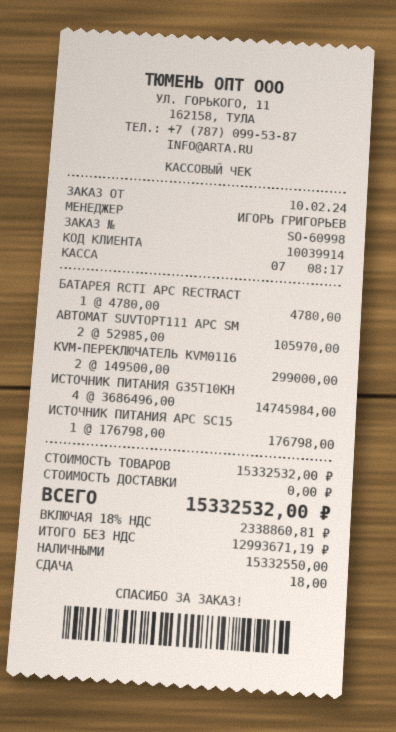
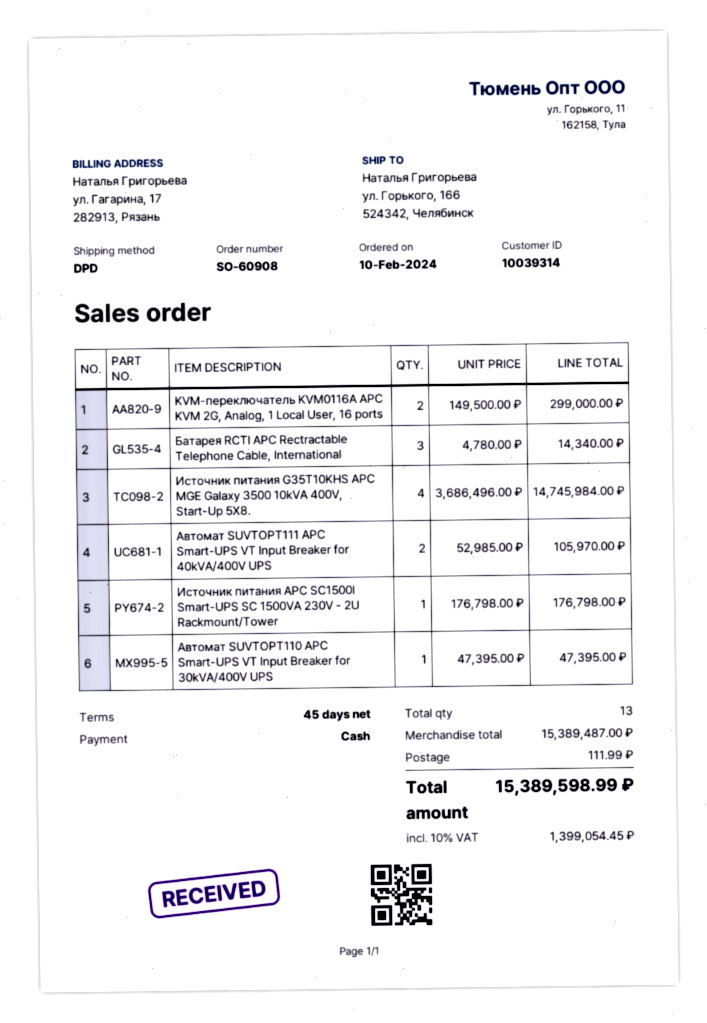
order number: SO-60998 -> SO-60908
customer number: 10039914 -> 10039314
БАТАРЕЯ RCTI APC RECTRACT: 1 x 4780.00 = 4780.00 -> 3 x 4780.00 = 14340.00
Автомат SUVTOPT110 APC Smart-UPS VT Input Breaker for 30kVA/400V UPS: none -> 1 x 47395.00 = 47395.00
subtotal: 15332532.00 -> 15389487.00
shipping: 0.00 -> 111.99
tax: 18% = 2338860.81 -> 10% = 1399054.45
total: 15332532.00 -> 15389598.99

